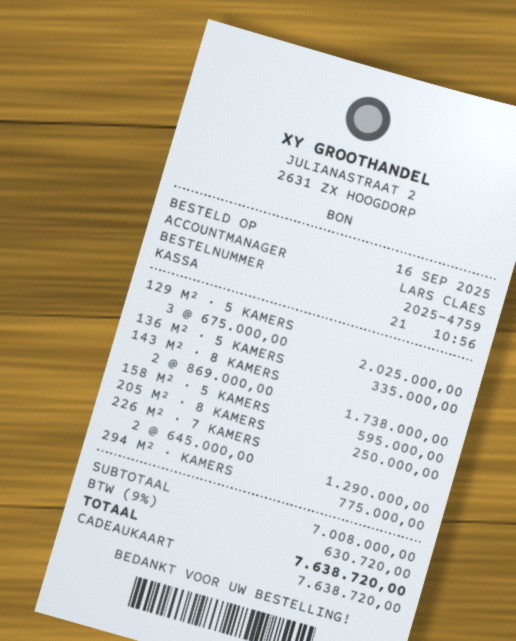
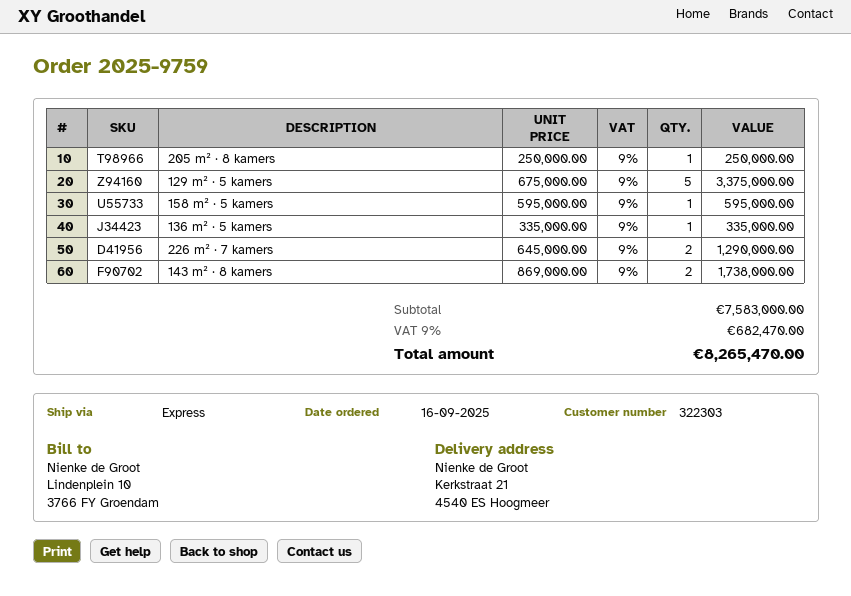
order number: 2025-4759 -> 2025-9759
129 M² · 5 KAMERS: 3 x 675000.00 = 2025000.00 -> 5 x 675000.00 = 3375000.00
294 M² · KAMERS: 1 x 775000.00 = 775000.00 -> none
subtotal: 7008000.00 -> 7583000.00
tax: 9% = 630720.00 -> 9% = 682470.00
total: 7638720.00 -> 8265470.00

